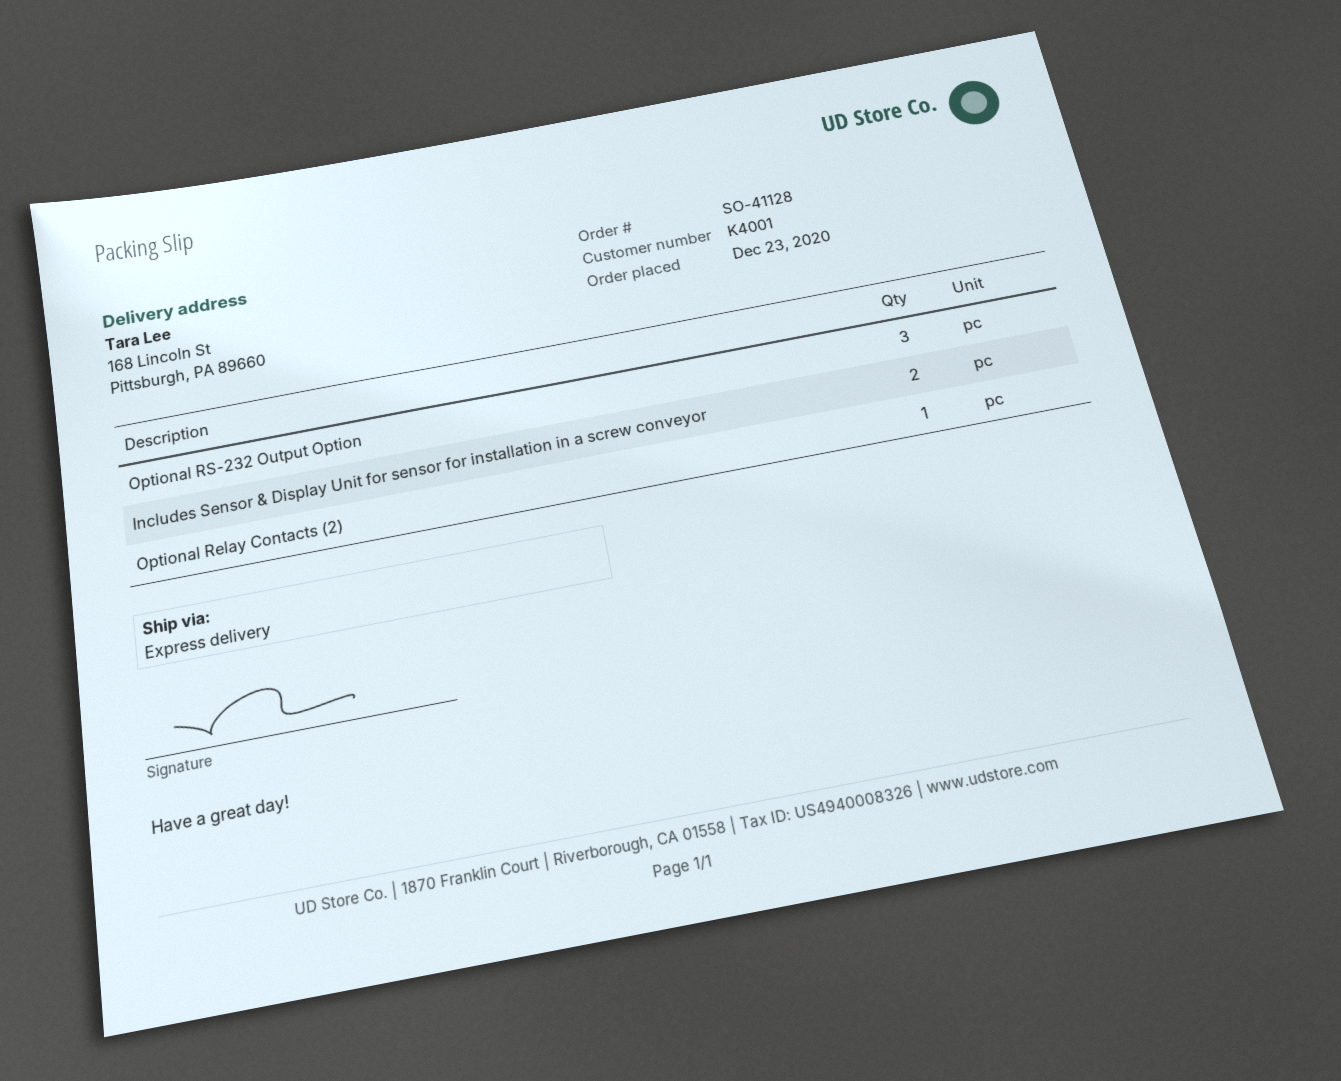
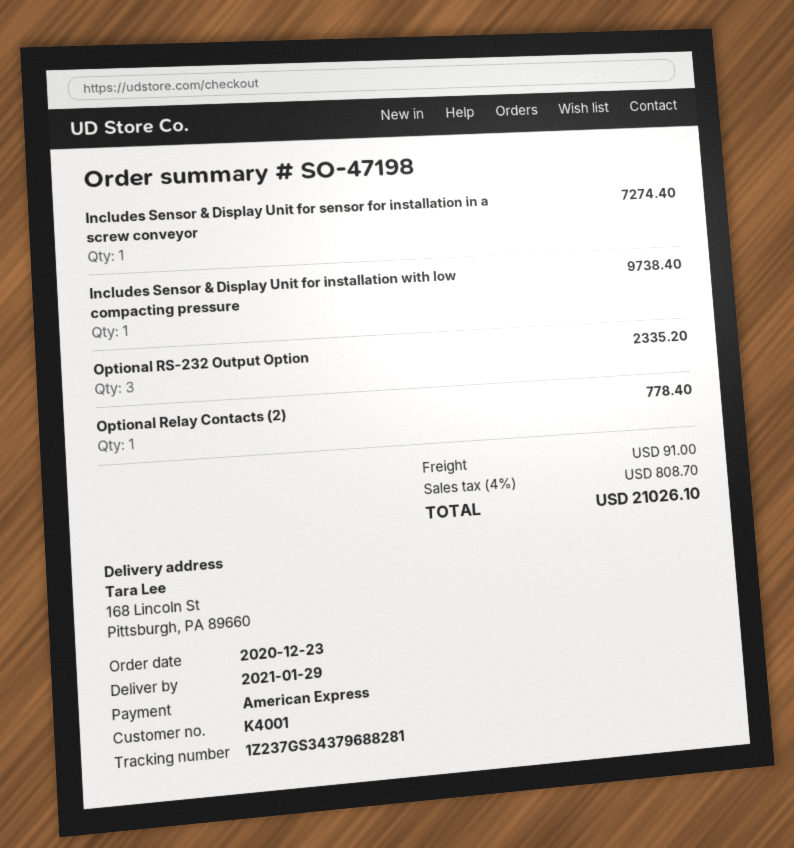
order number: SO-41128 -> SO-47198
Includes Sensor & Display Unit for sensor for installation in a screw conveyor: 2 -> 1
Includes Sensor & Display Unit for installation with low compacting pressure: none -> 1

